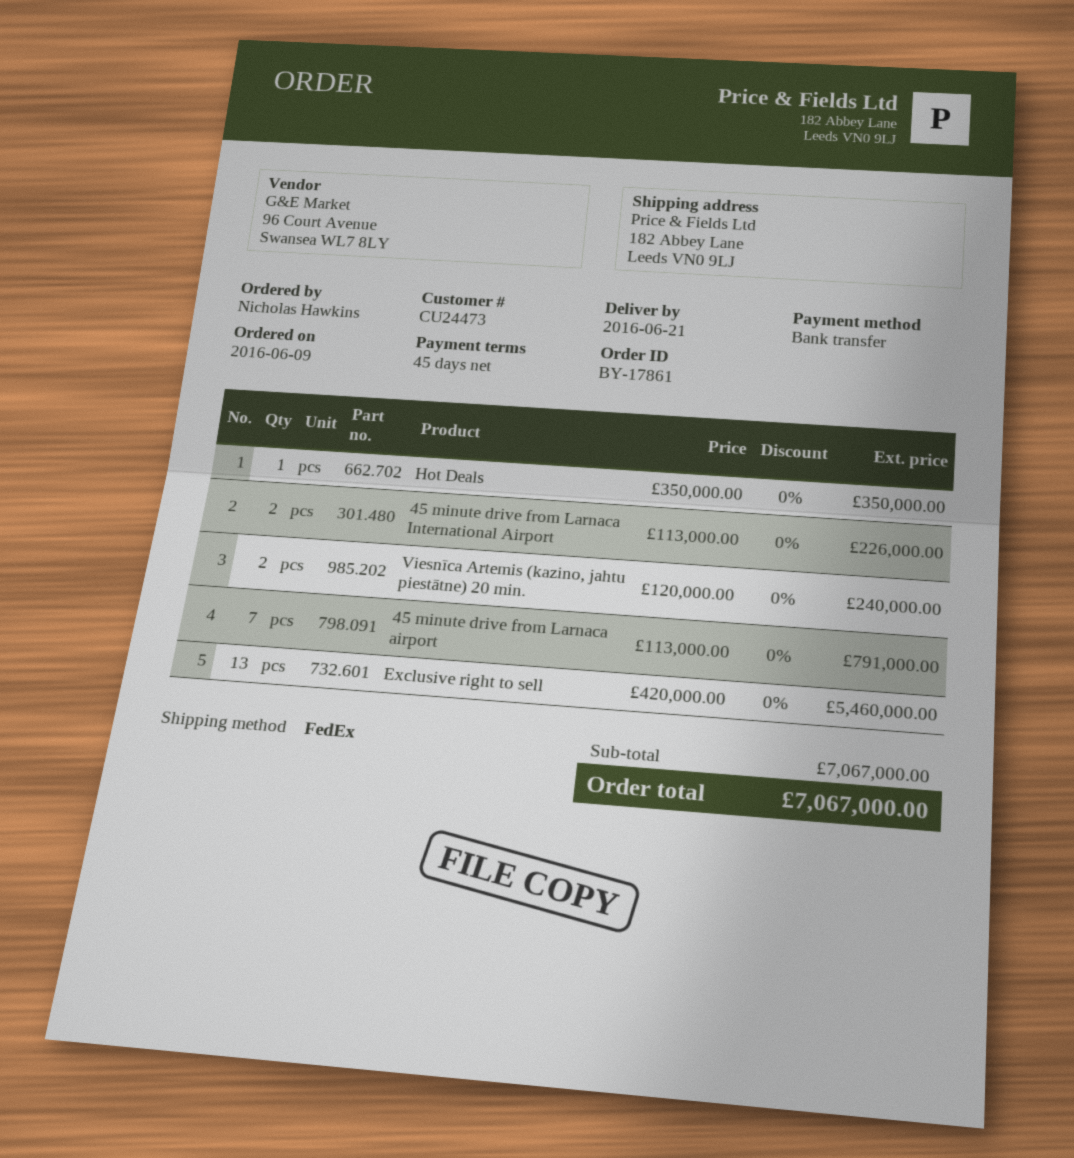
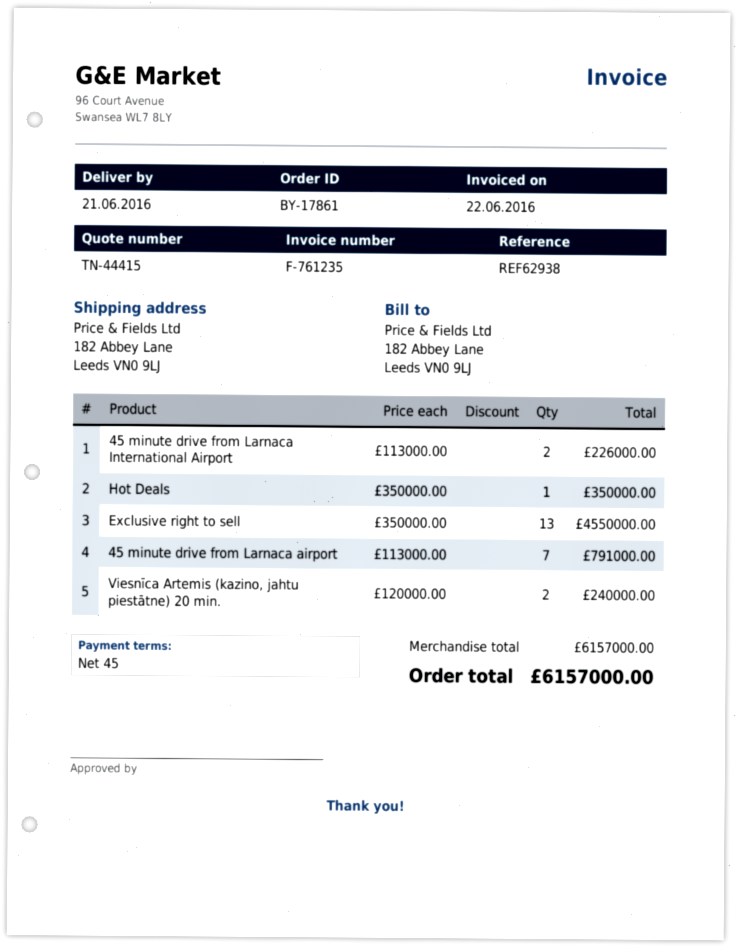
Exclusive right to sell: 13 x 420000.00 = 5460000.00 -> 13 x 350000.00 = 4550000.00
subtotal: 7067000.00 -> 6157000.00
total: 7067000.00 -> 6157000.00

